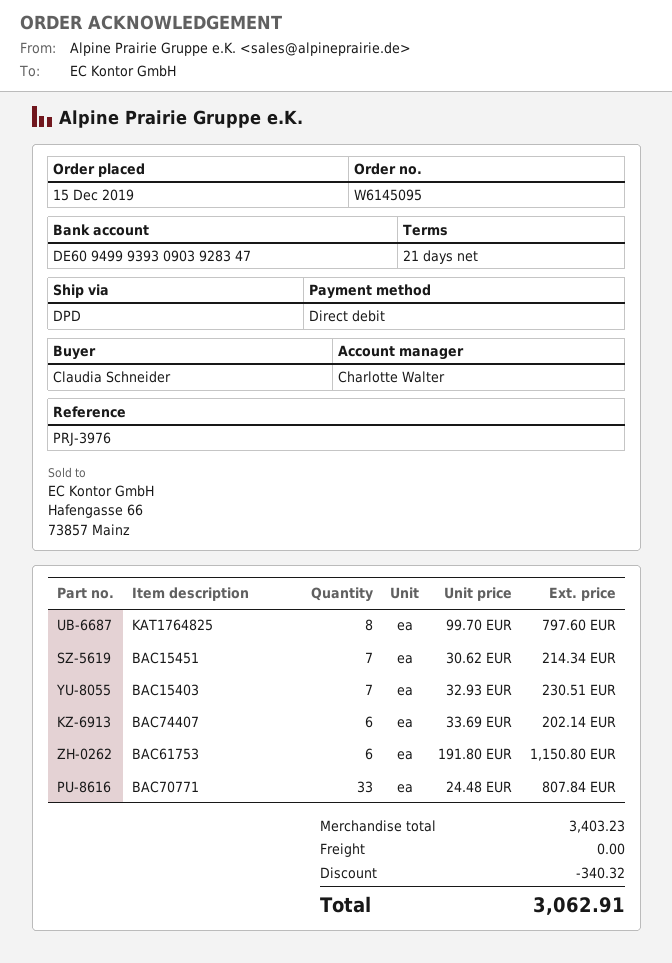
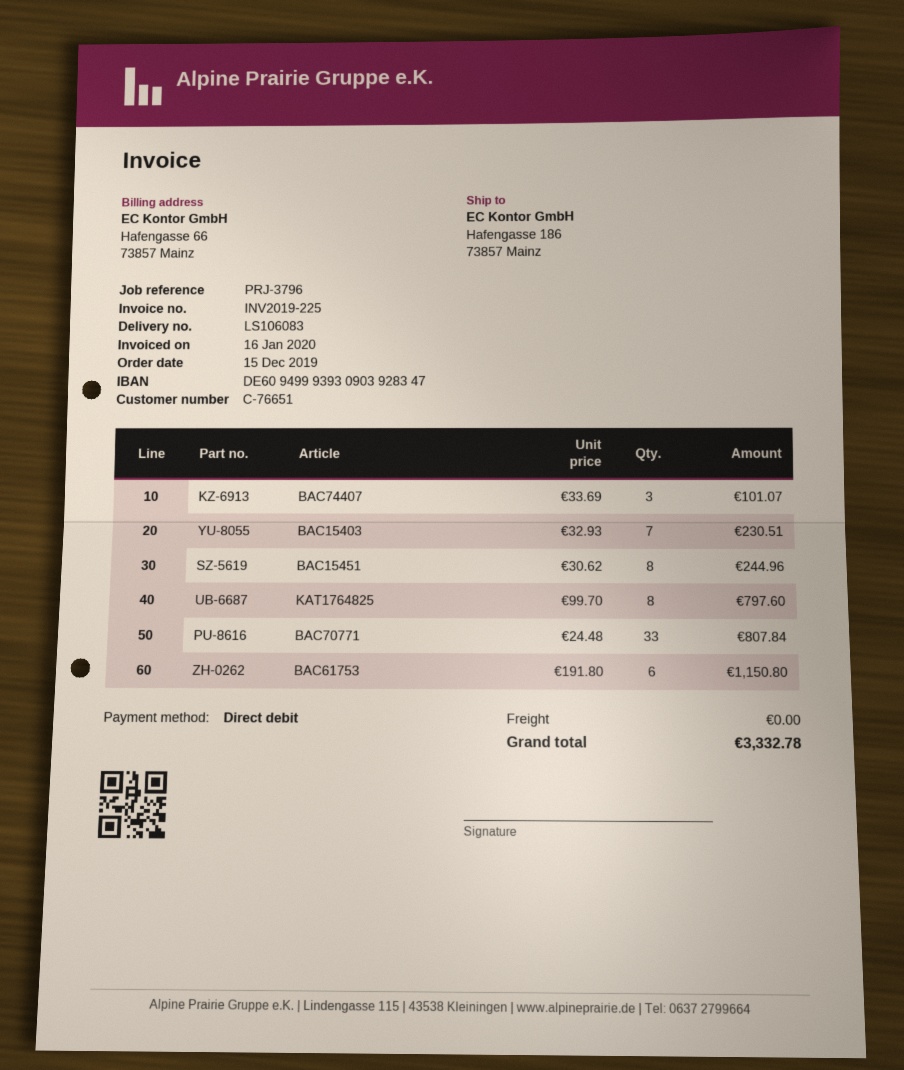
reference: PRJ-3976 -> PRJ-3796
BAC15451: 7 x 30.62 = 214.34 -> 8 x 30.62 = 244.96
BAC74407: 6 x 33.69 = 202.14 -> 3 x 33.69 = 101.07
discount: 340.32 -> none
total: 3062.91 -> 3332.78

